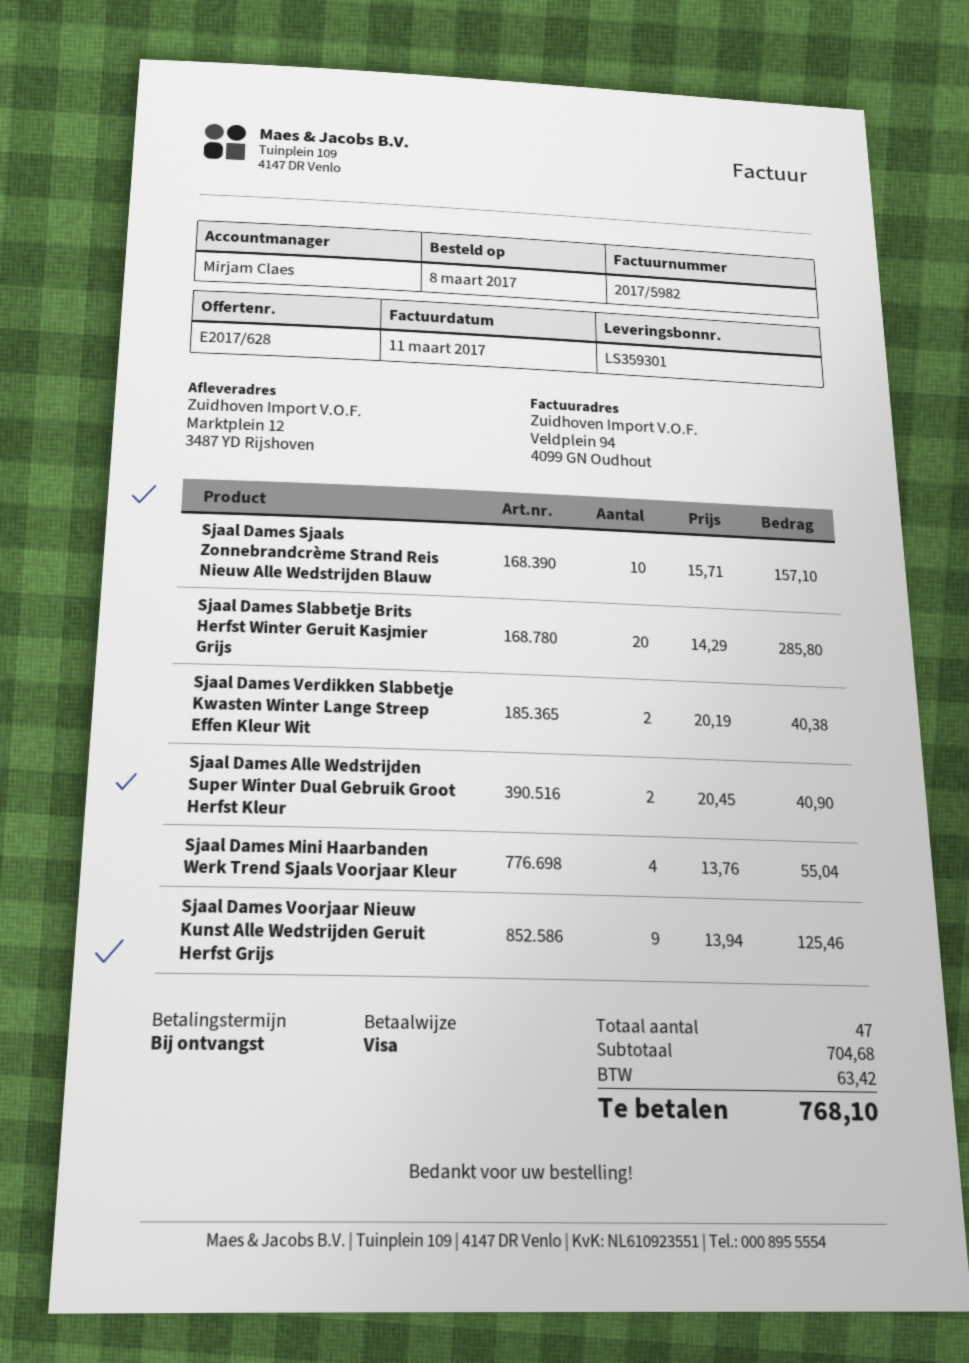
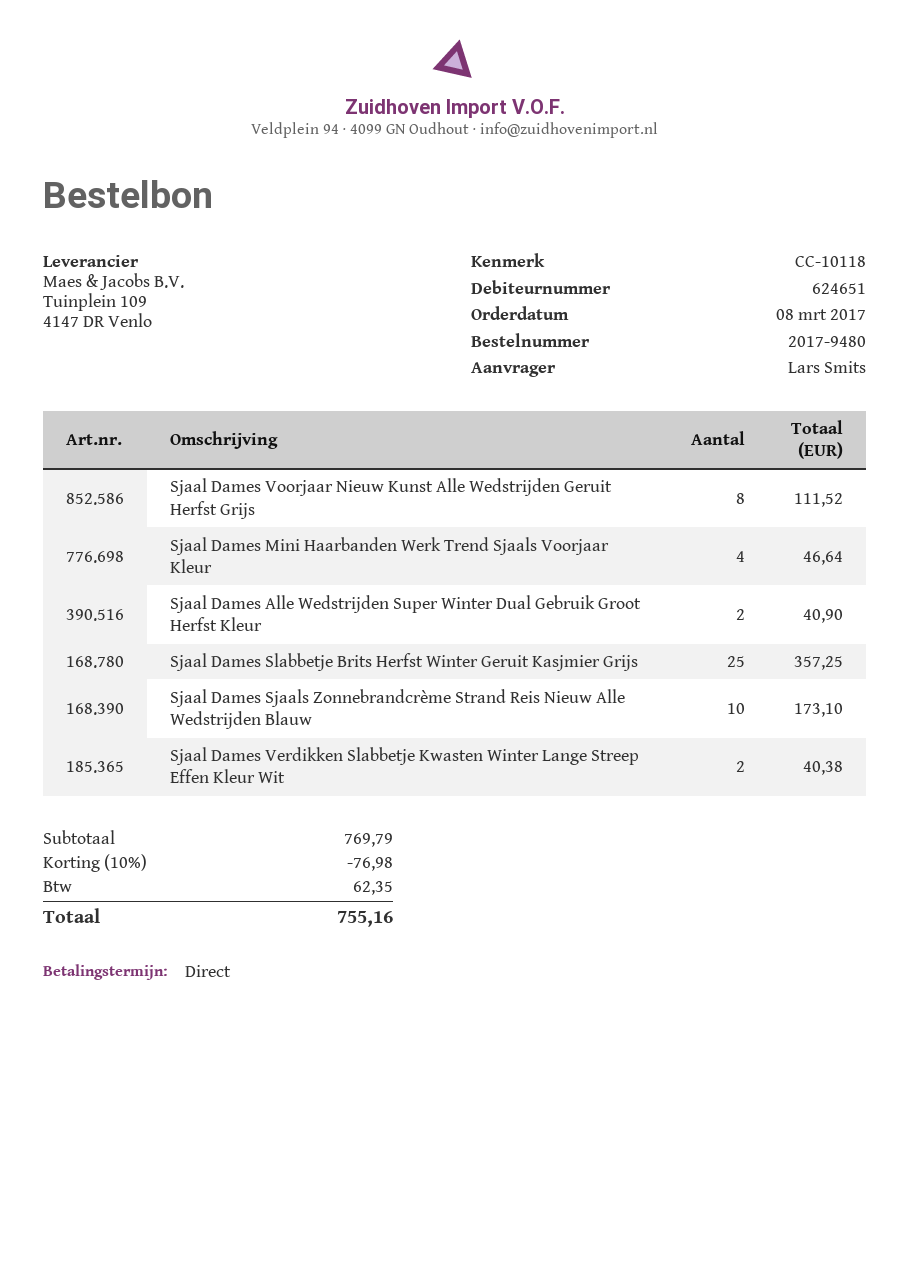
Sjaal Dames Sjaals Zonnebrandcrème Strand Reis Nieuw Alle Wedstrijden Blauw: 10 for 157.10 -> 10 for 173.10
Sjaal Dames Slabbetje Brits Herfst Winter Geruit Kasjmier Grijs: 20 for 285.80 -> 25 for 357.25
Sjaal Dames Mini Haarbanden Werk Trend Sjaals Voorjaar Kleur: 4 for 55.04 -> 4 for 46.64
Sjaal Dames Voorjaar Nieuw Kunst Alle Wedstrijden Geruit Herfst Grijs: 9 for 125.46 -> 8 for 111.52
subtotal: 704.68 -> 769.79
discount: none -> 10% = 76.98
tax: 63.42 -> 62.35
total: 768.10 -> 755.16

